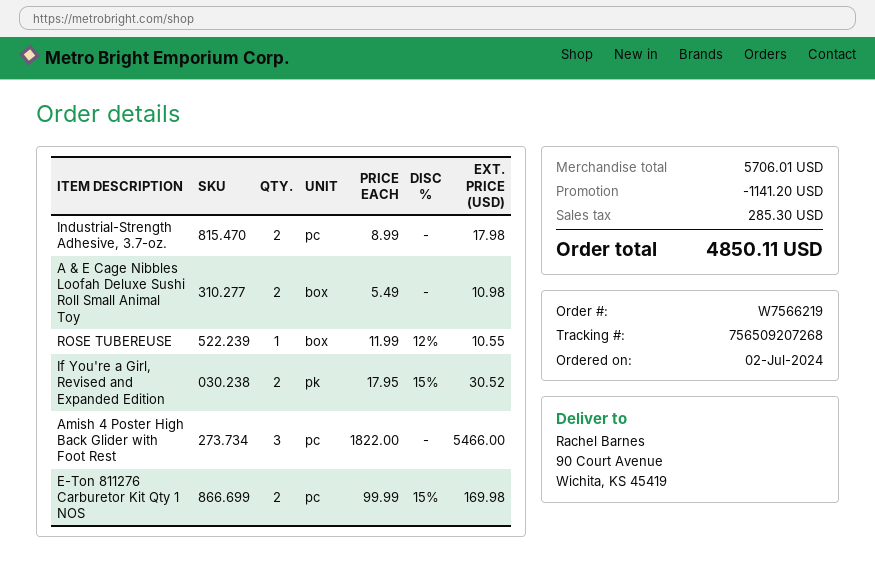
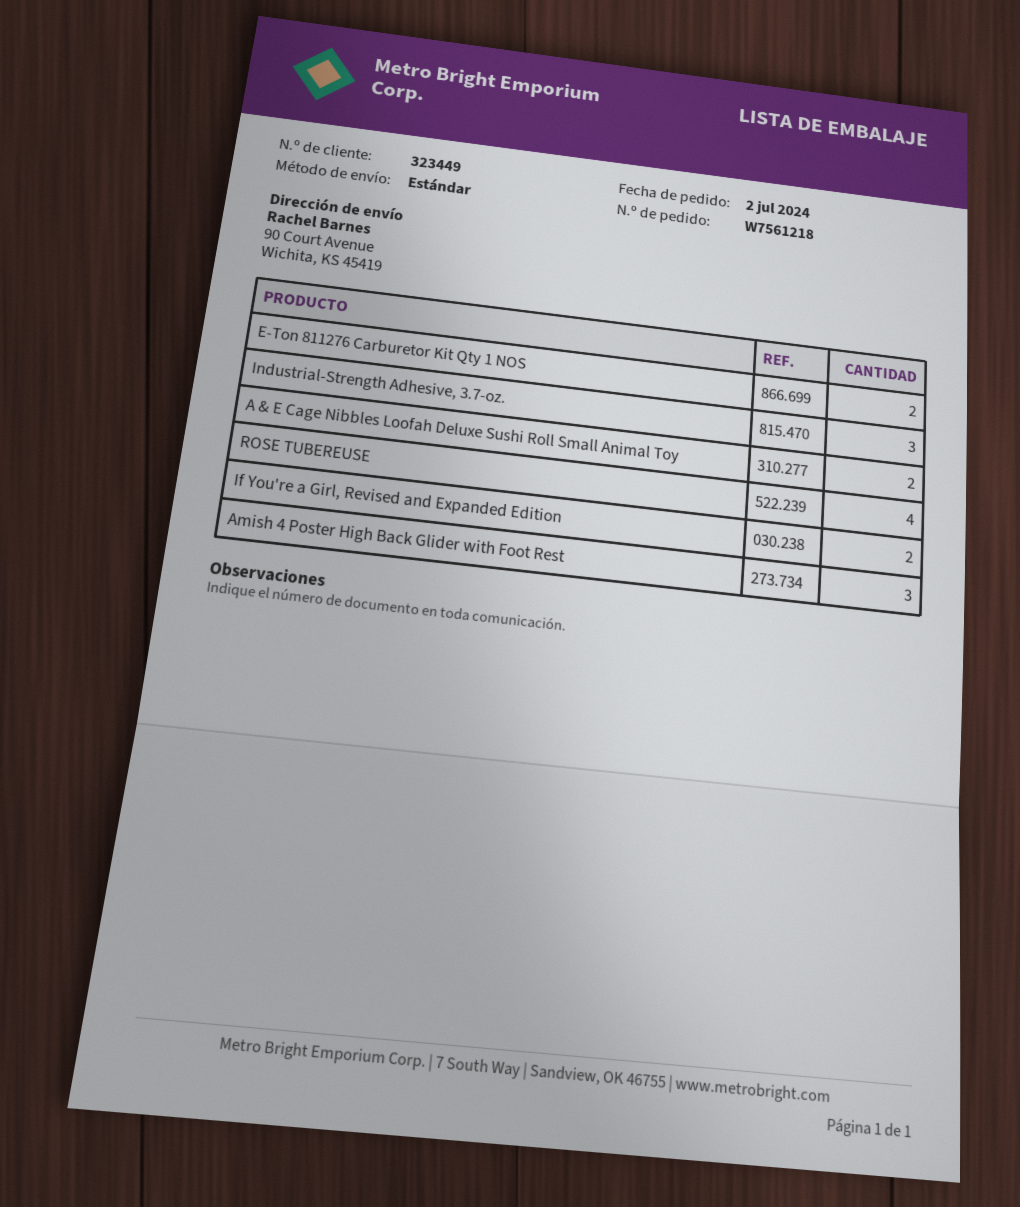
order number: W7566219 -> W7561218
Industrial-Strength Adhesive, 3.7-oz.: 2 -> 3
ROSE TUBEREUSE: 1 -> 4

